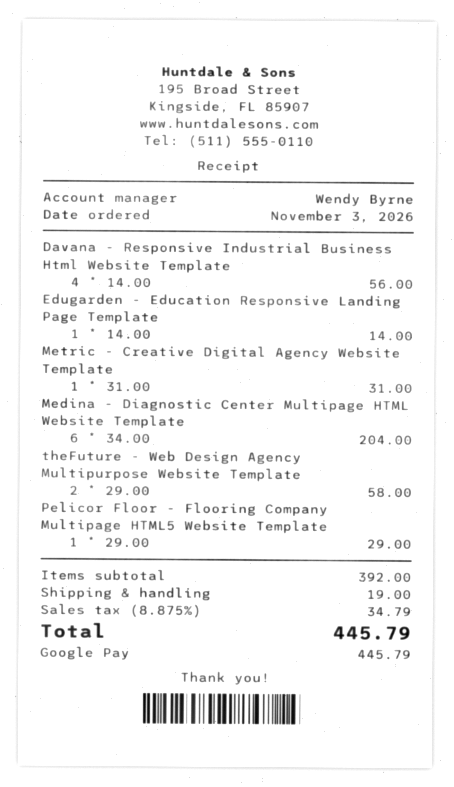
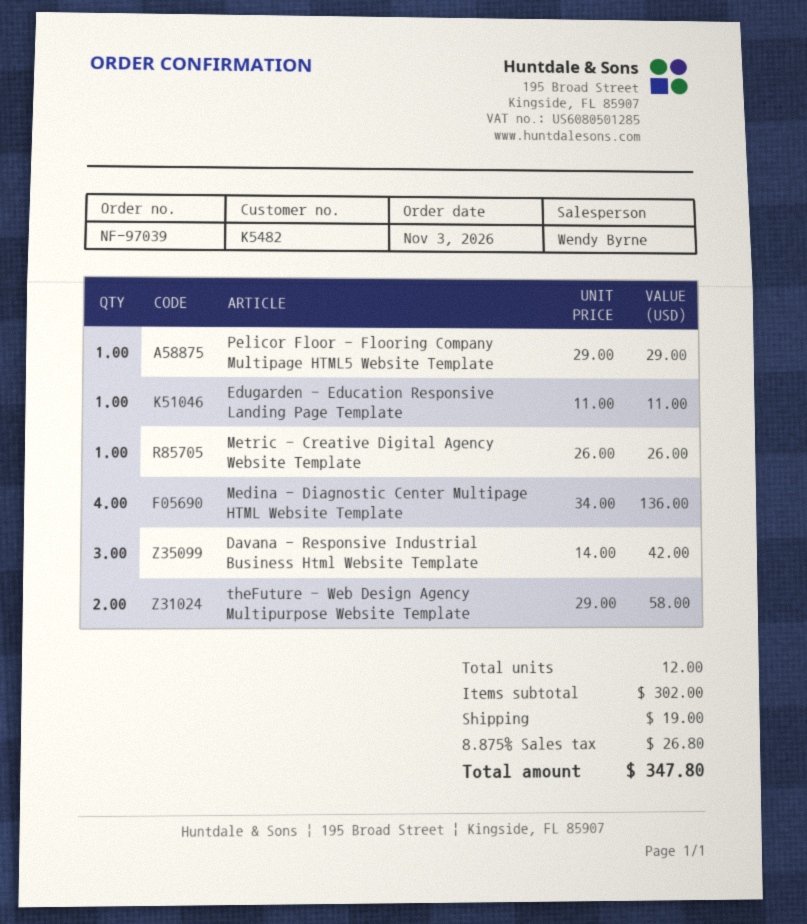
Davana - Responsive Industrial Business Html Website Template: 4 x 14.00 = 56.00 -> 3 x 14.00 = 42.00
Edugarden - Education Responsive Landing Page Template: 1 x 14.00 = 14.00 -> 1 x 11.00 = 11.00
Metric - Creative Digital Agency Website Template: 1 x 31.00 = 31.00 -> 1 x 26.00 = 26.00
Medina - Diagnostic Center Multipage HTML Website Template: 6 x 34.00 = 204.00 -> 4 x 34.00 = 136.00
subtotal: 392.00 -> 302.00
tax: 8.875% = 34.79 -> 8.875% = 26.80
total: 445.79 -> 347.80

